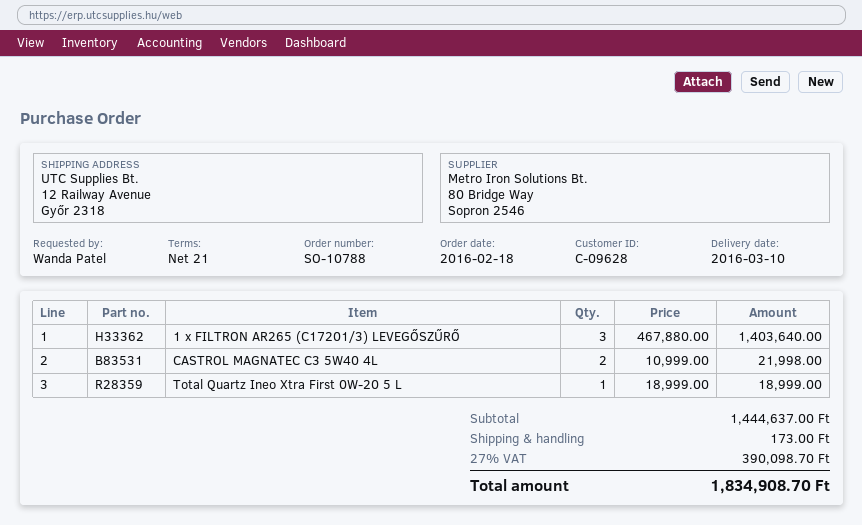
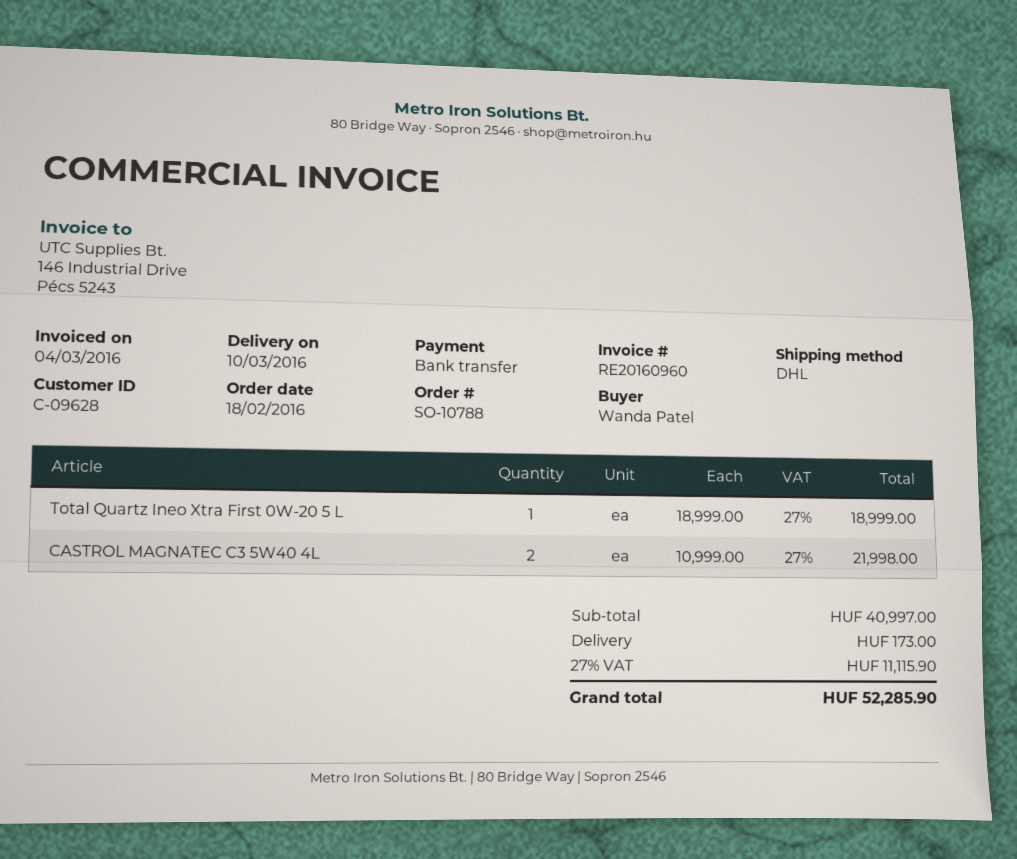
1 x FILTRON AR265 (C17201/3) LEVEGŐSZŰRŐ: 3 x 467880.00 = 1403640.00 -> none
subtotal: 1444637.00 -> 40997.00
tax: 27% = 390098.70 -> 27% = 11115.90
total: 1834908.70 -> 52285.90

